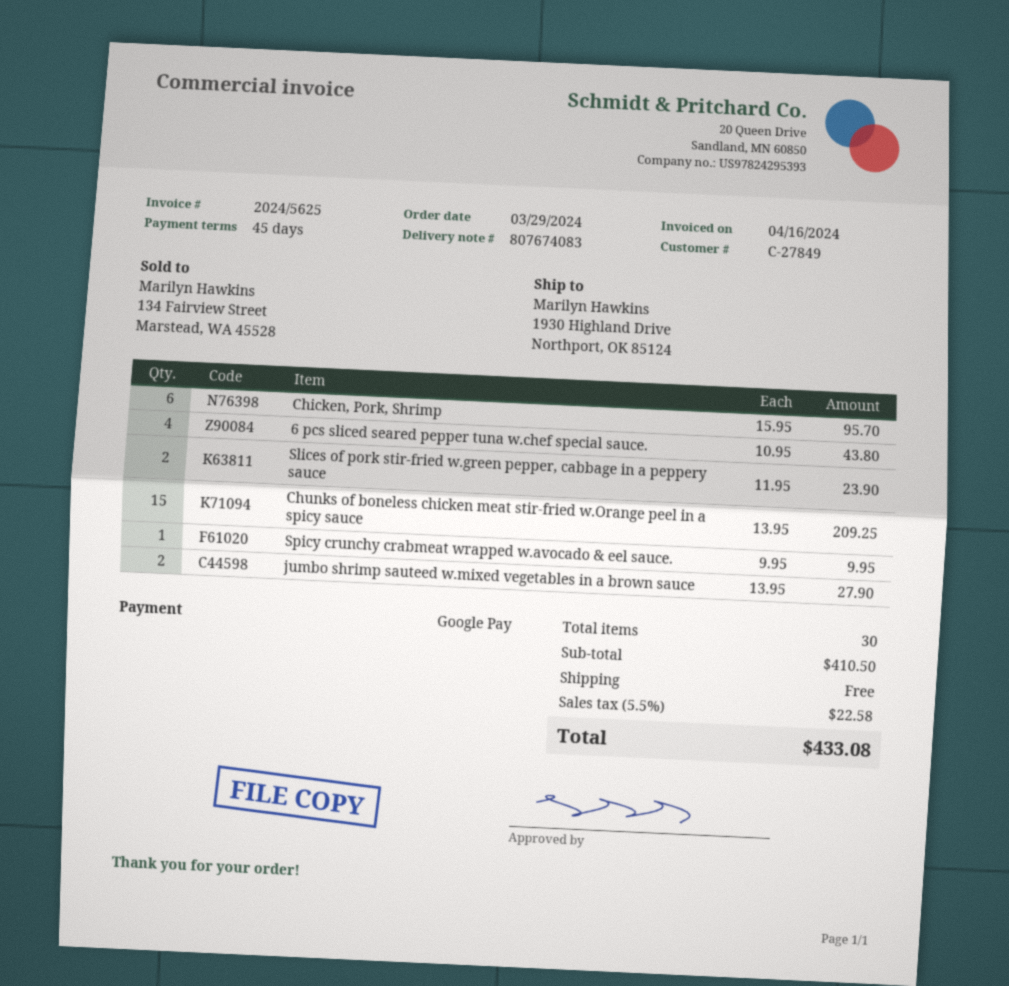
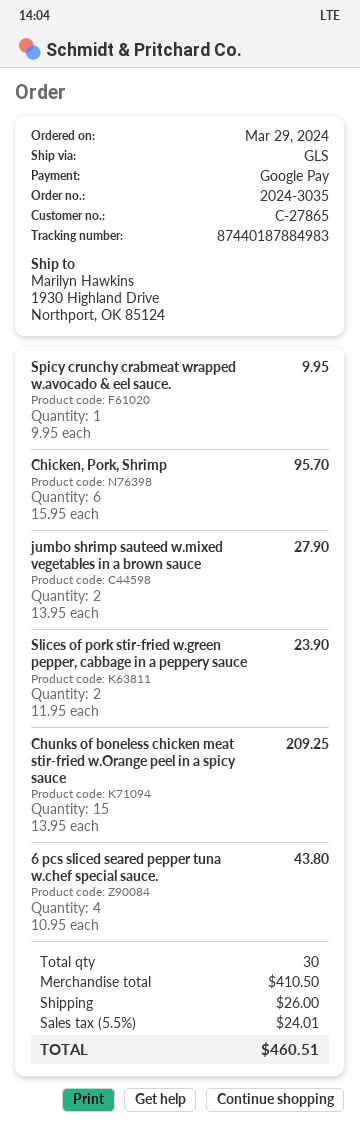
customer number: C-27849 -> C-27865
shipping: 0.00 -> 26.00
tax: 5.5% = 22.58 -> 5.5% = 24.01
total: 433.08 -> 460.51

